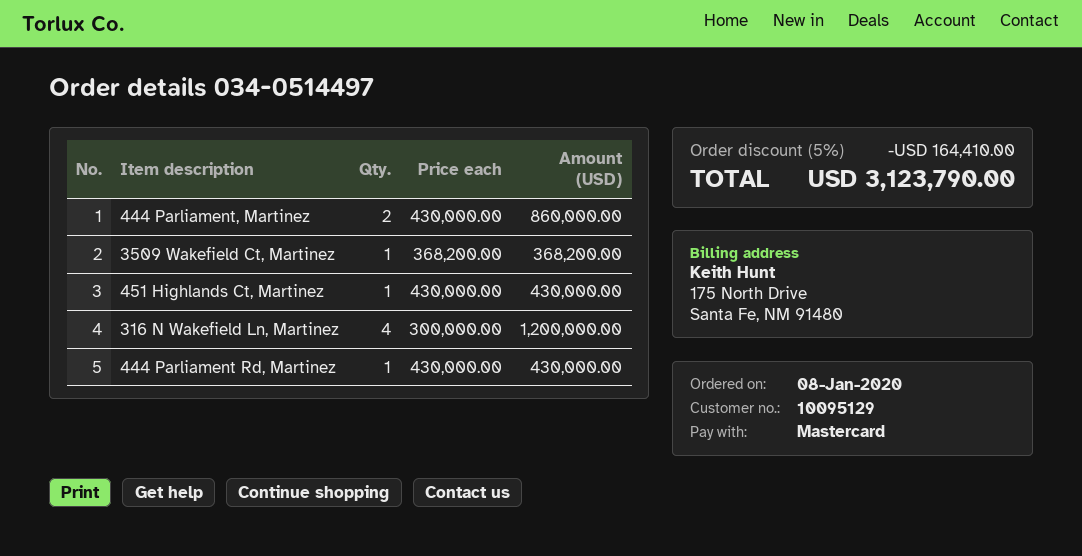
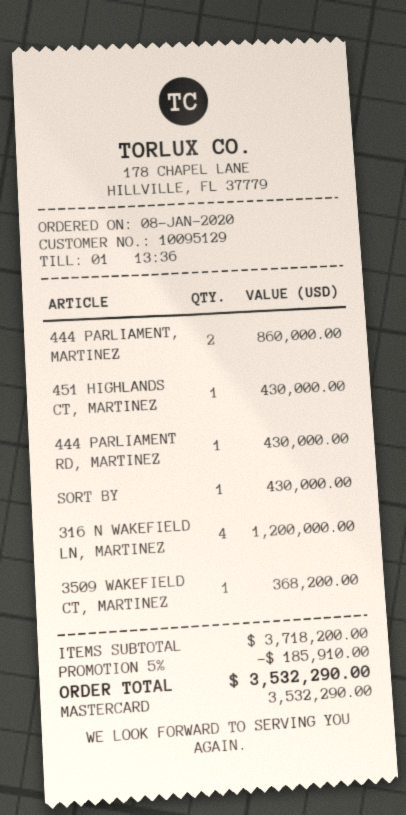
SORT BY: none -> 1 for 430000.00
discount: 5% = 164410.00 -> 5% = 185910.00
total: 3123790.00 -> 3532290.00

